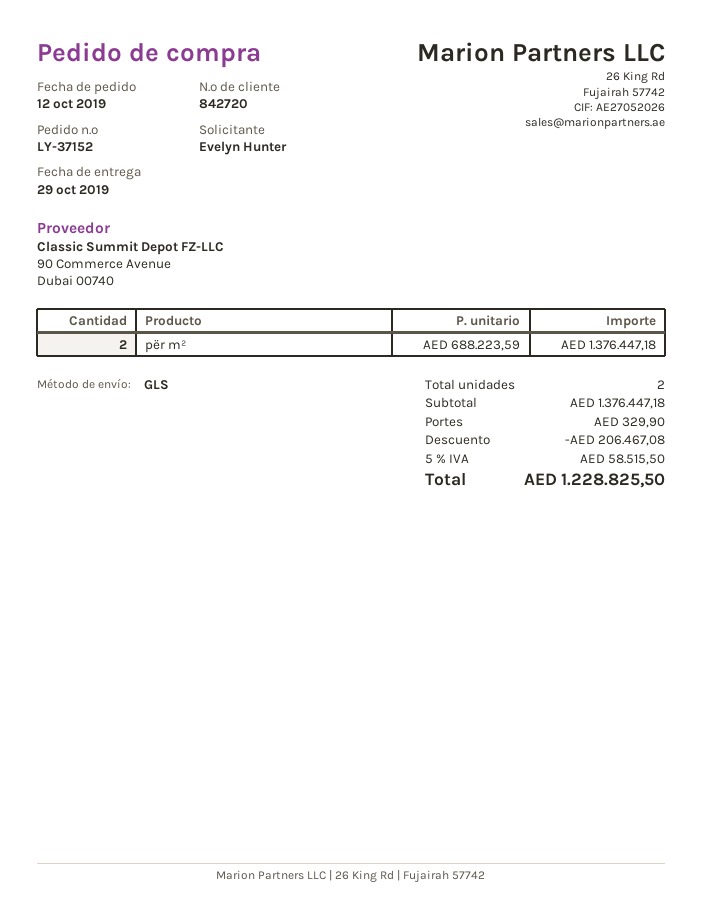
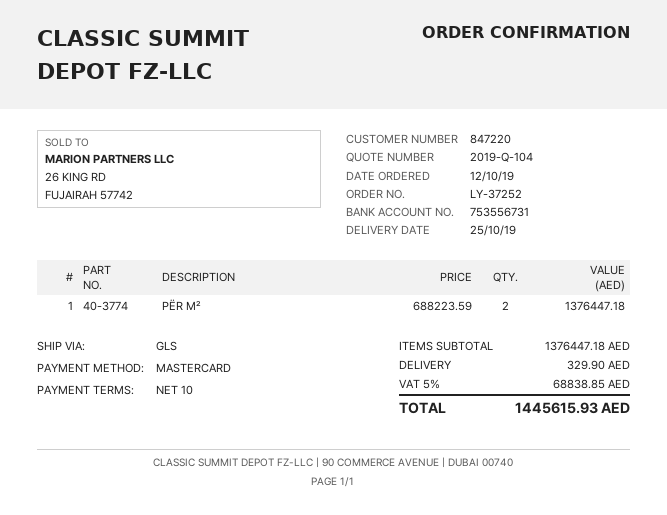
order number: LY-37152 -> LY-37252
delivery date: 2019-10-29 -> 2019-10-25
customer number: 842720 -> 847220
discount: 206467.08 -> none
tax: 5% = 58515.50 -> 5% = 68838.85
total: 1228825.50 -> 1445615.93

